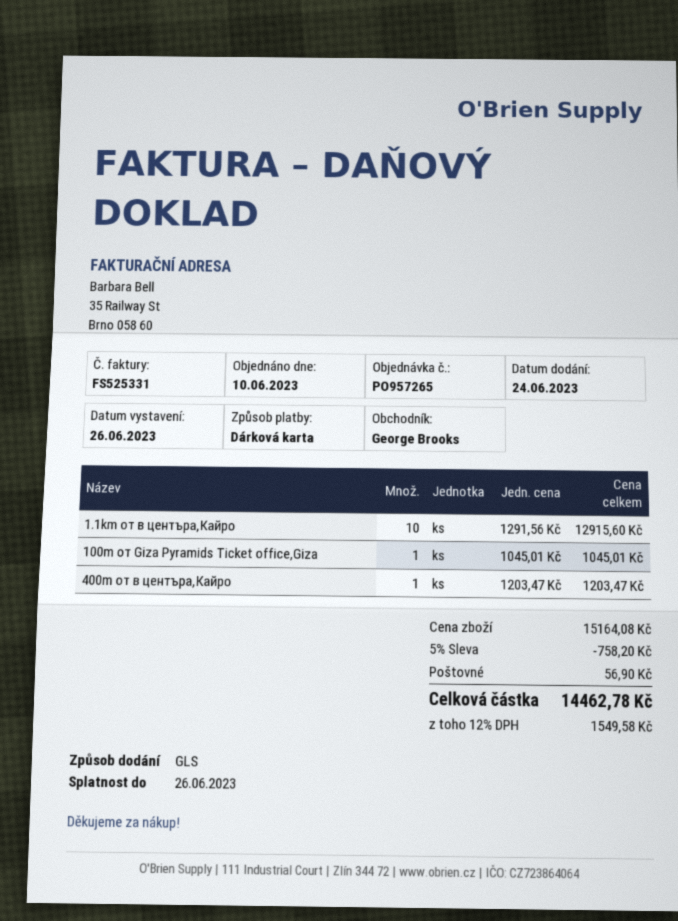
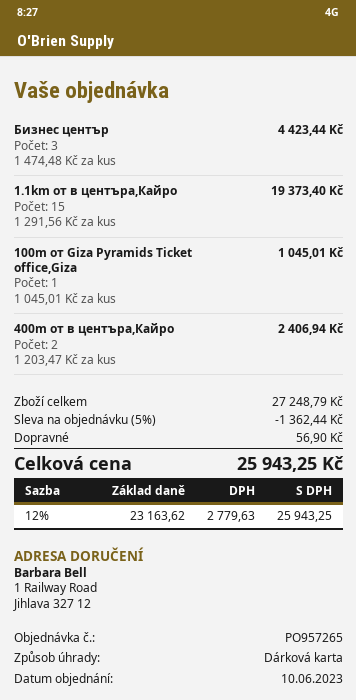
1.1km от в центъра,Кайро: 10 x 1291.56 = 12915.60 -> 15 x 1291.56 = 19373.40
400m от в центъра,Кайро: 1 x 1203.47 = 1203.47 -> 2 x 1203.47 = 2406.94
Бизнес център: none -> 3 x 1474.48 = 4423.44
subtotal: 15164.08 -> 27248.79
discount: 5% = 758.20 -> 5% = 1362.44
tax: 12% = 1549.58 -> 12% = 2779.63
total: 14462.78 -> 25943.25

